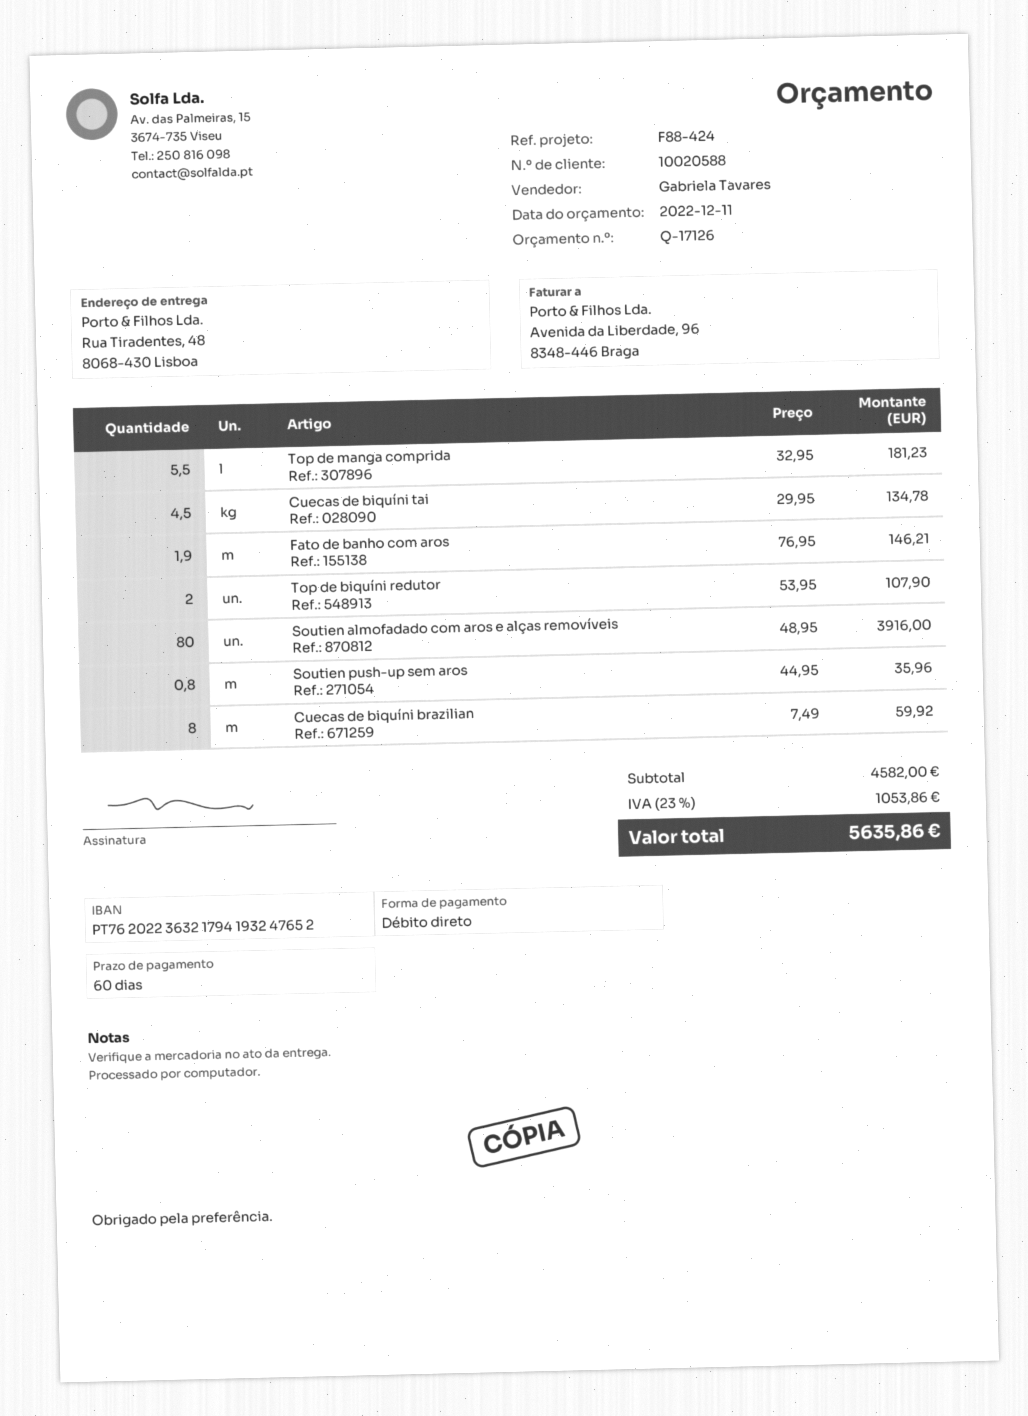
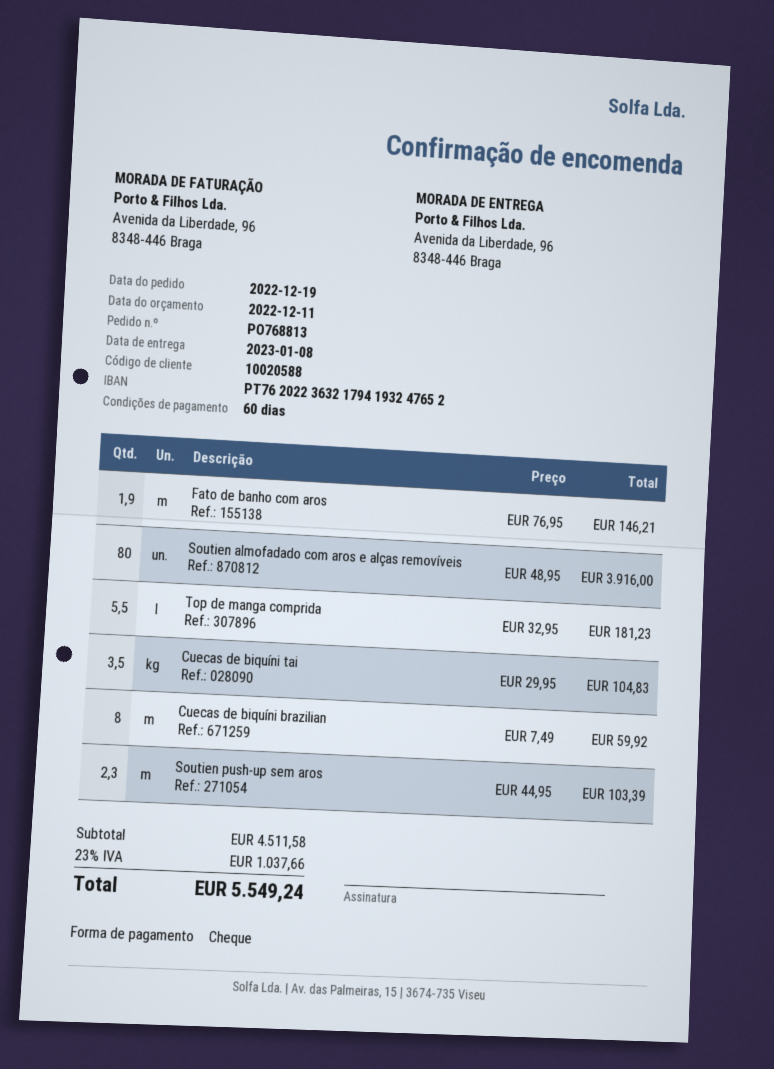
payment method: direct debit -> cheque
ship to: Rua Tiradentes, 48, 8068-430 Lisboa -> Avenida da Liberdade, 96, 8348-446 Braga
Cuecas de biquíni tai: 4.5 x 29.95 = 134.78 -> 3.5 x 29.95 = 104.83
Top de biquíni redutor: 2 x 53.95 = 107.90 -> none
Soutien push-up sem aros: 0.8 x 44.95 = 35.96 -> 2.3 x 44.95 = 103.39
subtotal: 4582.00 -> 4511.58
tax: 23% = 1053.86 -> 23% = 1037.66
total: 5635.86 -> 5549.24

